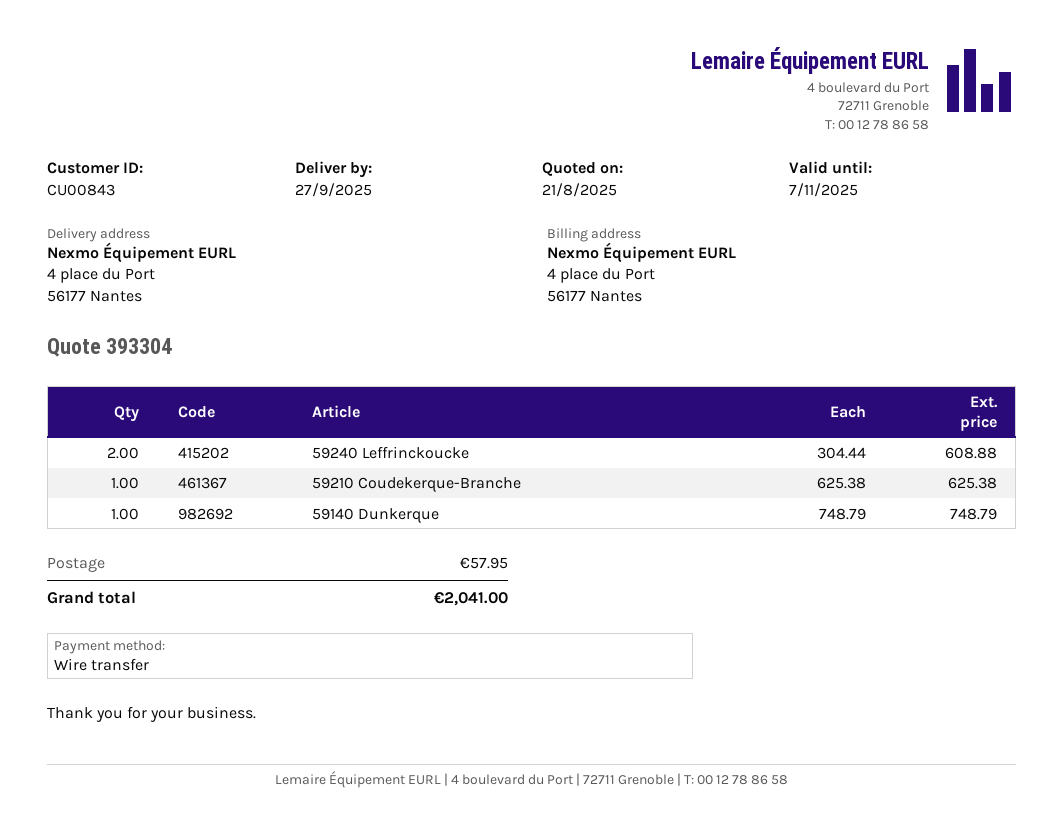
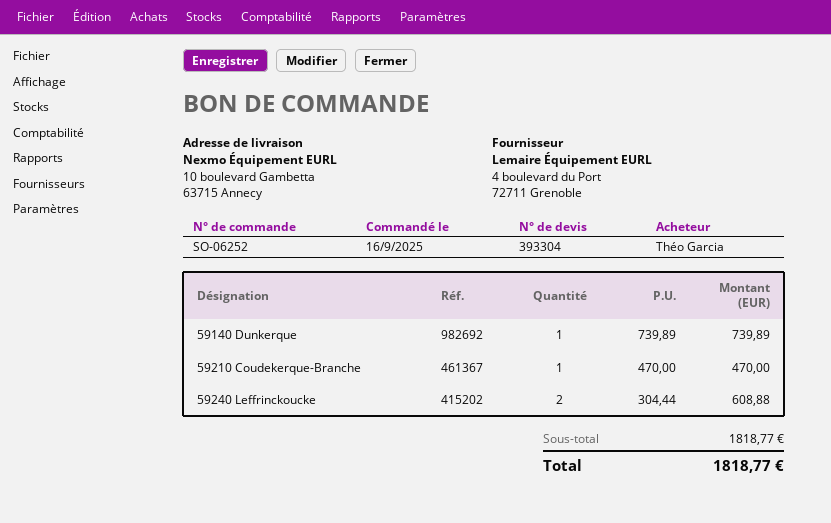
ship to: 4 place du Port, 56177 Nantes -> 10 boulevard Gambetta, 63715 Annecy
59210 Coudekerque-Branche: 1 x 625.38 = 625.38 -> 1 x 470.00 = 470.00
59140 Dunkerque: 1 x 748.79 = 748.79 -> 1 x 739.89 = 739.89
shipping: 57.95 -> none
total: 2041.00 -> 1818.77

